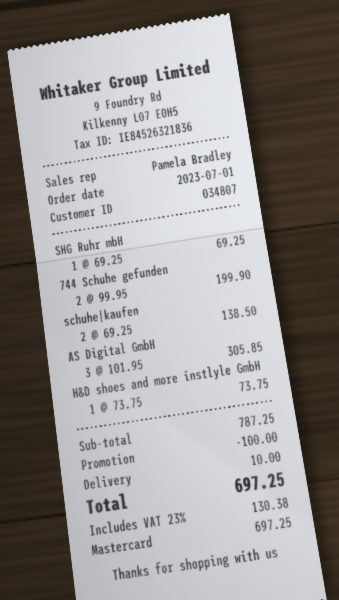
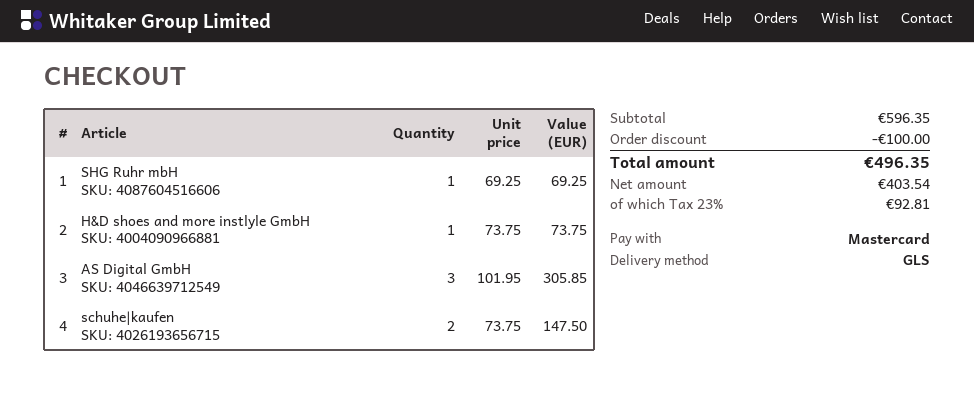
744 Schuhe gefunden: 2 x 99.95 = 199.90 -> none
schuhe|kaufen: 2 x 69.25 = 138.50 -> 2 x 73.75 = 147.50
subtotal: 787.25 -> 596.35
shipping: 10.00 -> none
tax: 23% = 130.38 -> 23% = 92.81
total: 697.25 -> 496.35

